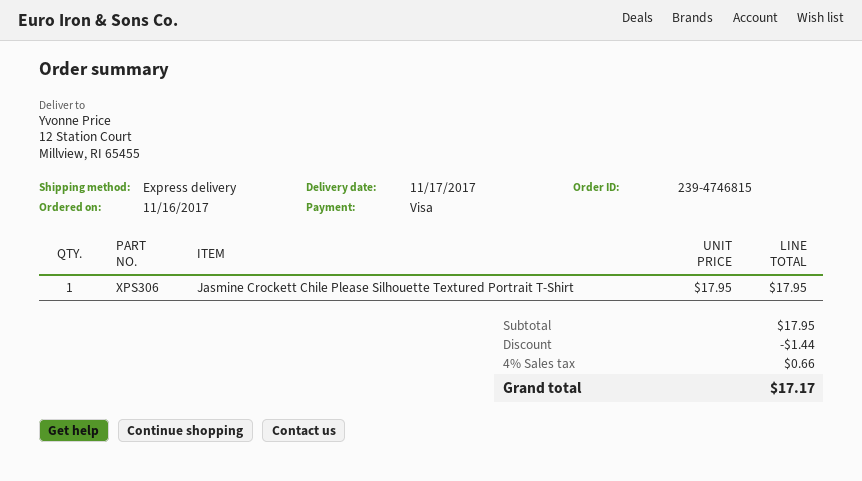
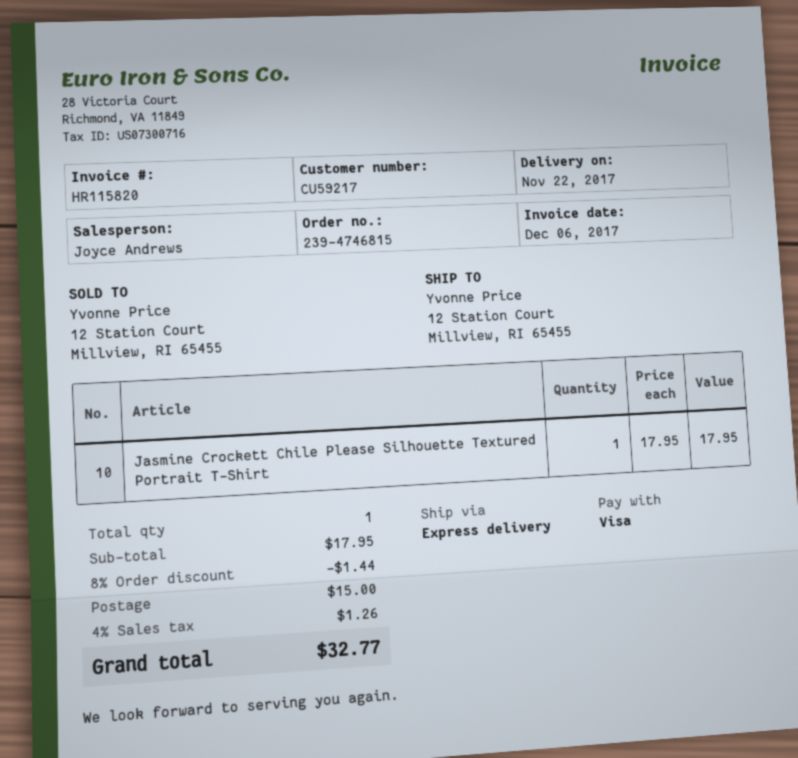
delivery date: 2017-11-17 -> 2017-11-22
shipping: none -> 15.00
tax: 4% = 0.66 -> 4% = 1.26
total: 17.17 -> 32.77

